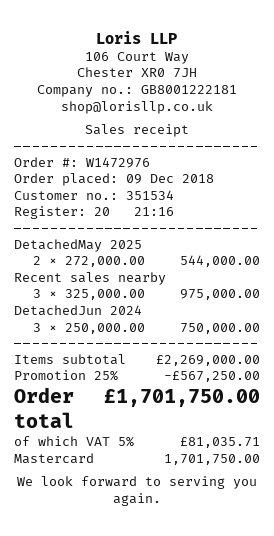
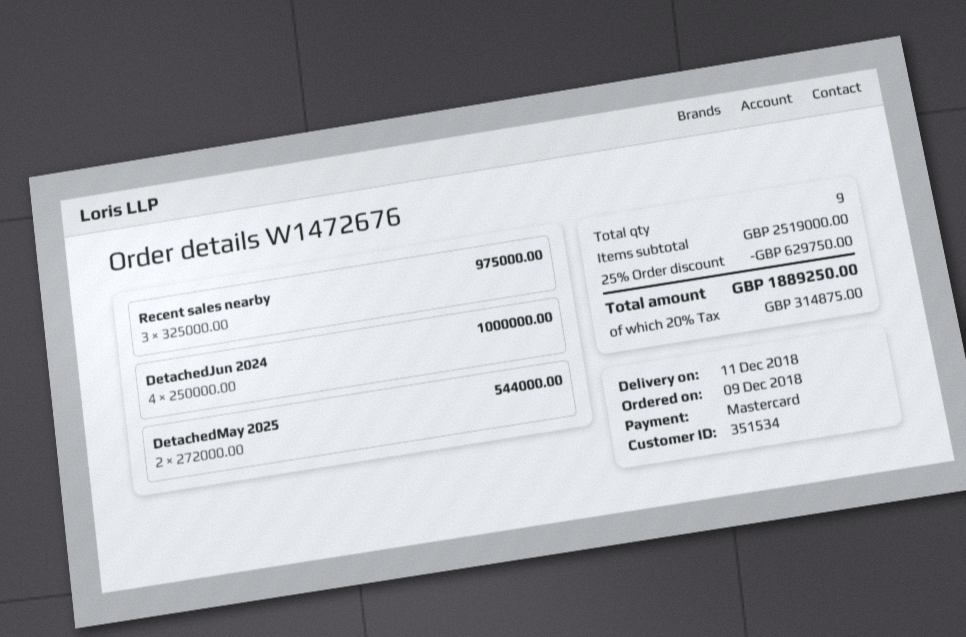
order number: W1472976 -> W1472676
DetachedJun 2024: 3 x 250000.00 = 750000.00 -> 4 x 250000.00 = 1000000.00
subtotal: 2269000.00 -> 2519000.00
discount: 25% = 567250.00 -> 25% = 629750.00
tax: 5% = 81035.71 -> 20% = 314875.00
total: 1701750.00 -> 1889250.00

